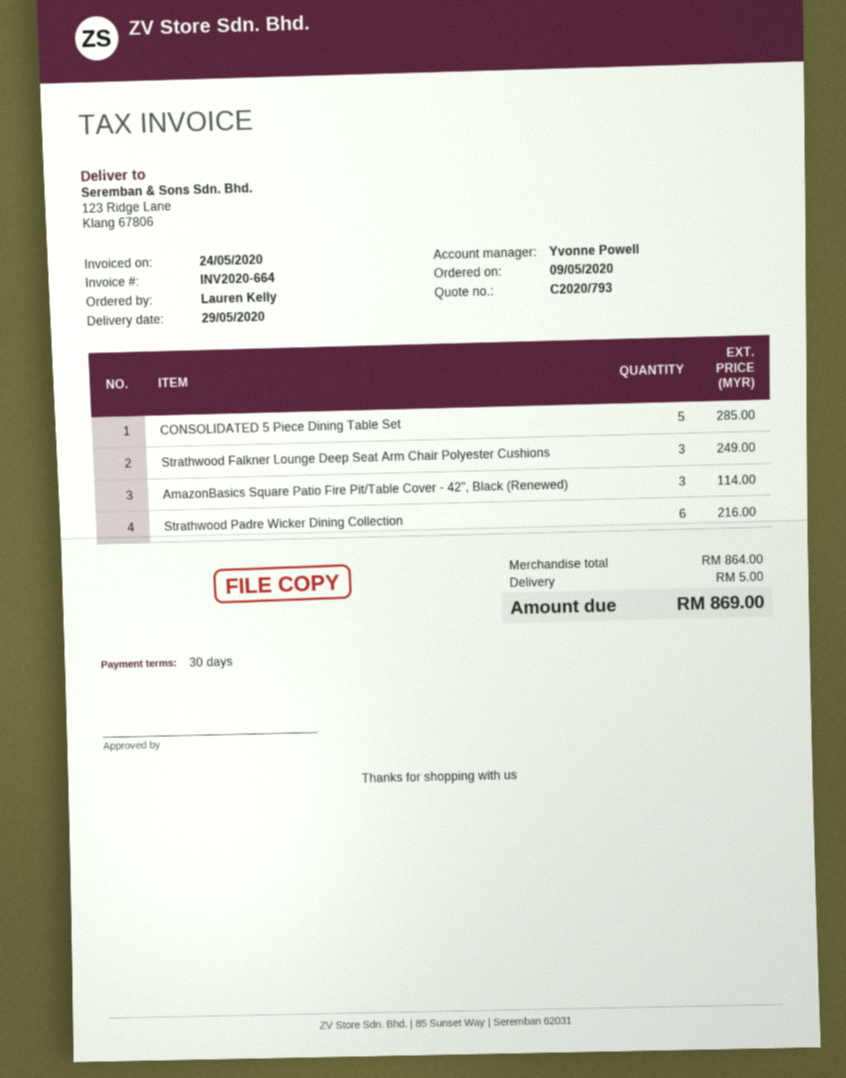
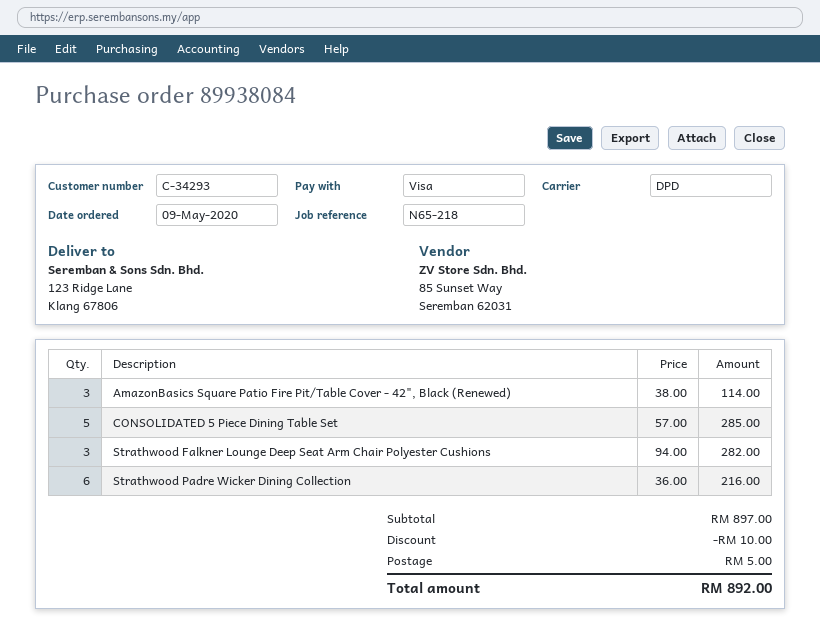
Strathwood Falkner Lounge Deep Seat Arm Chair Polyester Cushions: 3 for 249.00 -> 3 for 282.00
subtotal: 864.00 -> 897.00
discount: none -> 10.00
total: 869.00 -> 892.00

